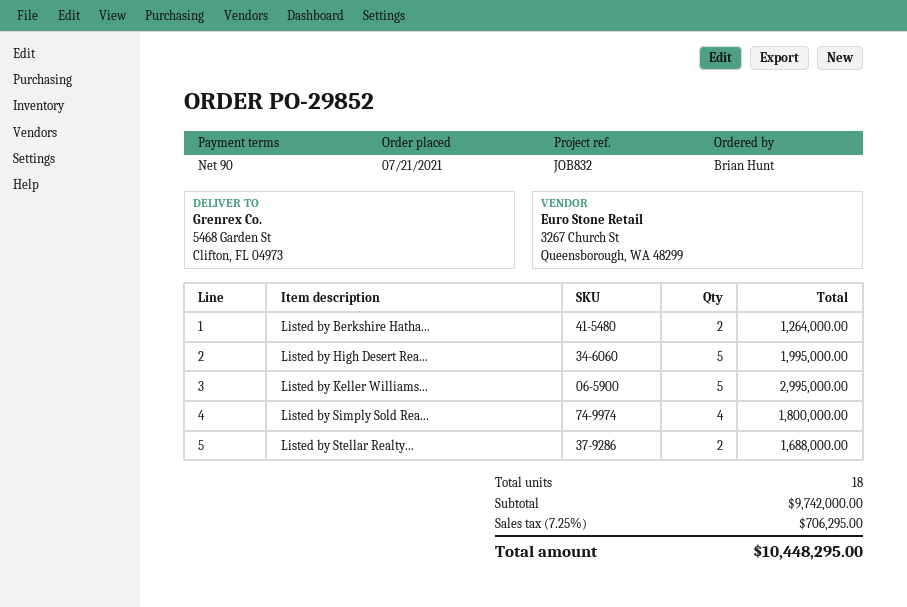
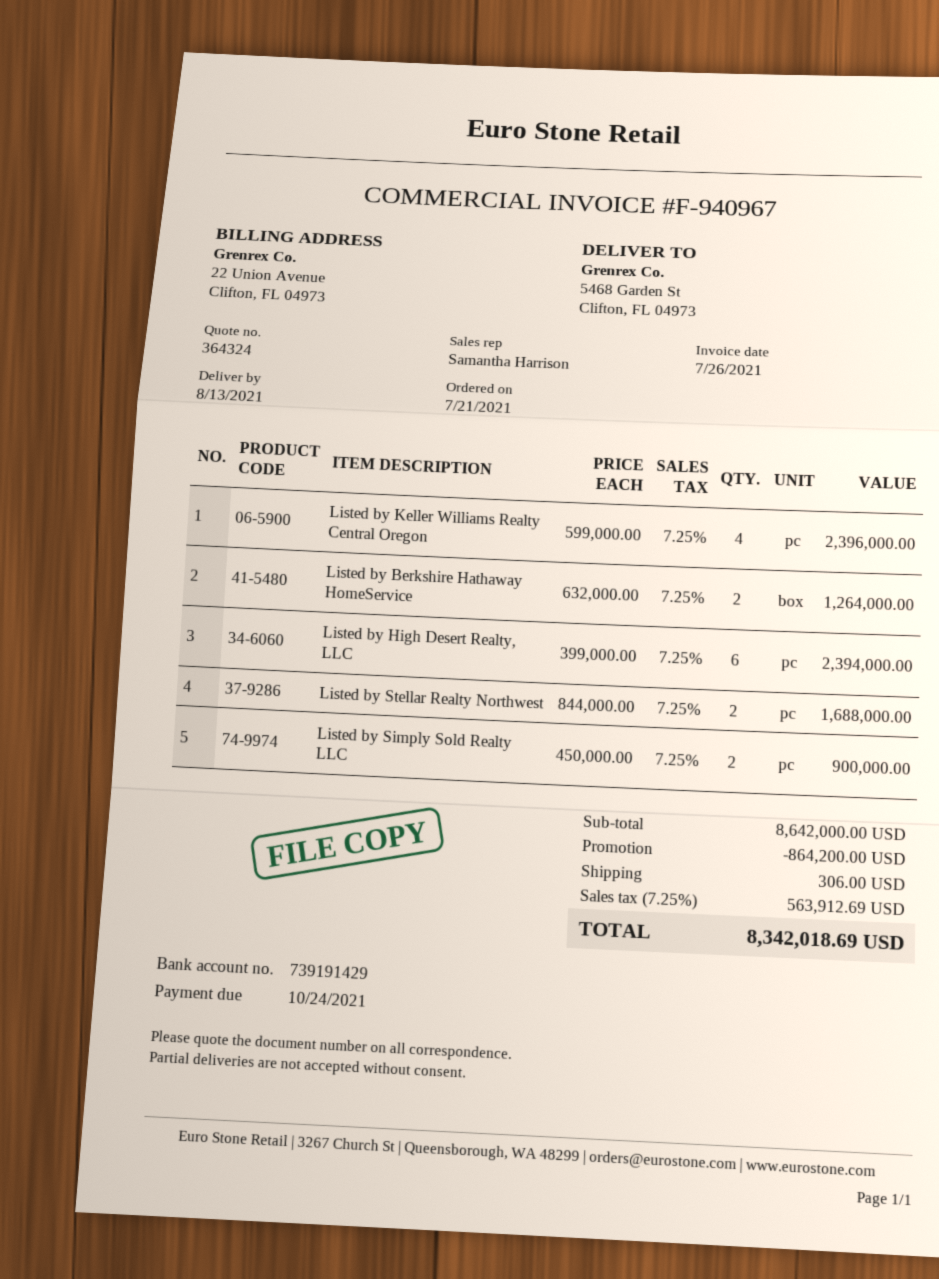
Listed by High Desert Rea...: 5 for 1995000.00 -> 6 for 2394000.00
Listed by Keller Williams...: 5 for 2995000.00 -> 4 for 2396000.00
Listed by Simply Sold Rea...: 4 for 1800000.00 -> 2 for 900000.00
subtotal: 9742000.00 -> 8642000.00
discount: none -> 864200.00
shipping: none -> 306.00
tax: 7.25% = 706295.00 -> 7.25% = 563912.69
total: 10448295.00 -> 8342018.69

